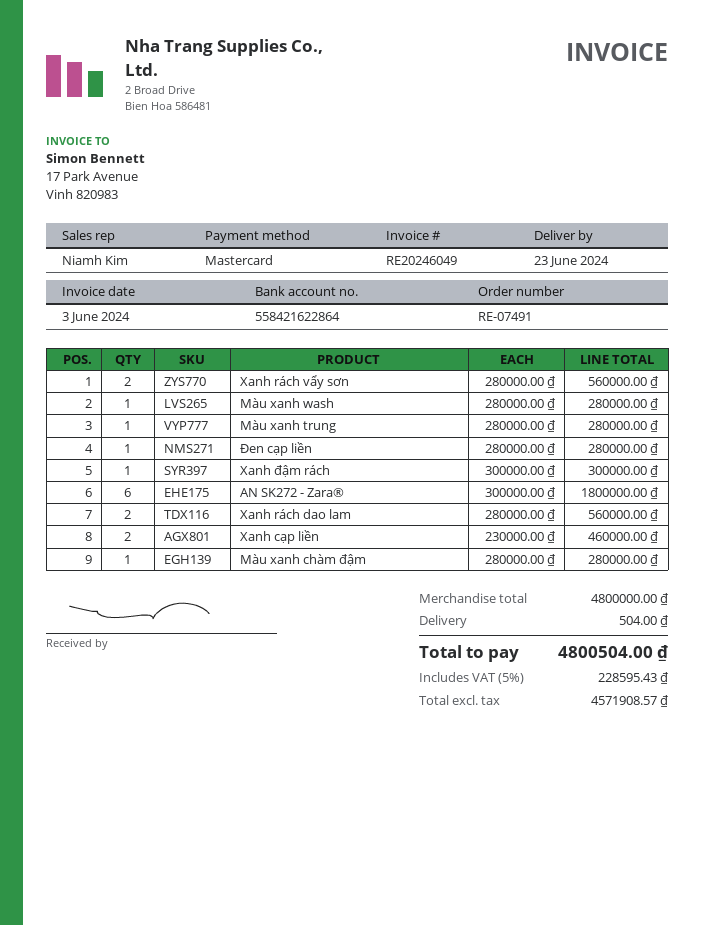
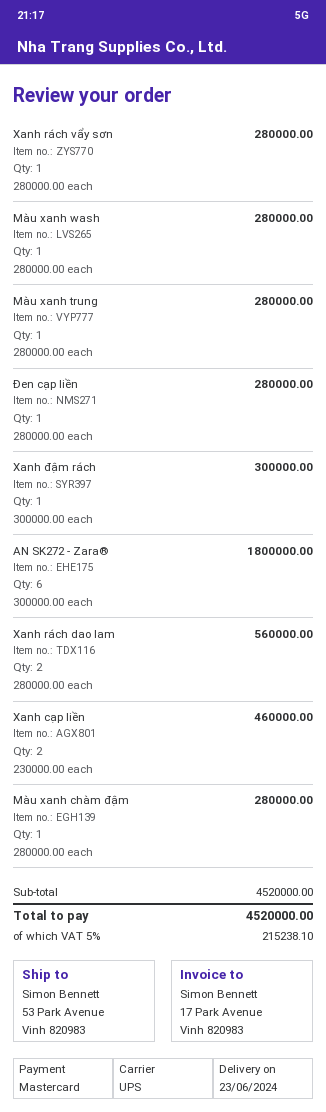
Xanh rách vẩy sơn: 2 x 280000.00 = 560000.00 -> 1 x 280000.00 = 280000.00
subtotal: 4800000.00 -> 4520000.00
shipping: 504.00 -> none
tax: 5% = 228595.43 -> 5% = 215238.10
total: 4800504.00 -> 4520000.00

